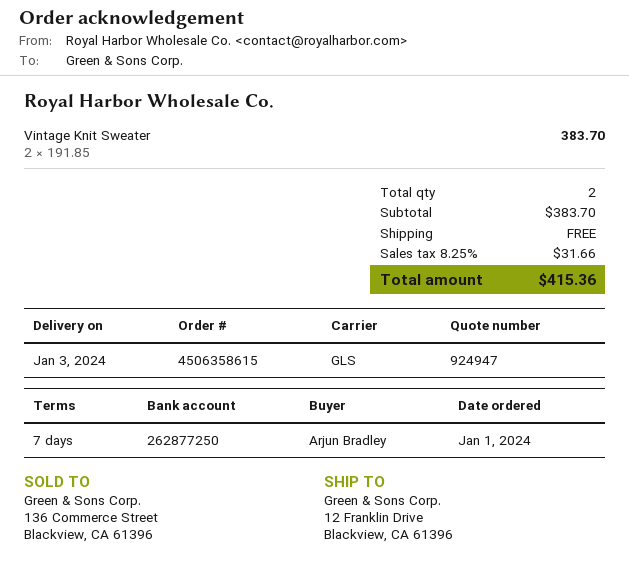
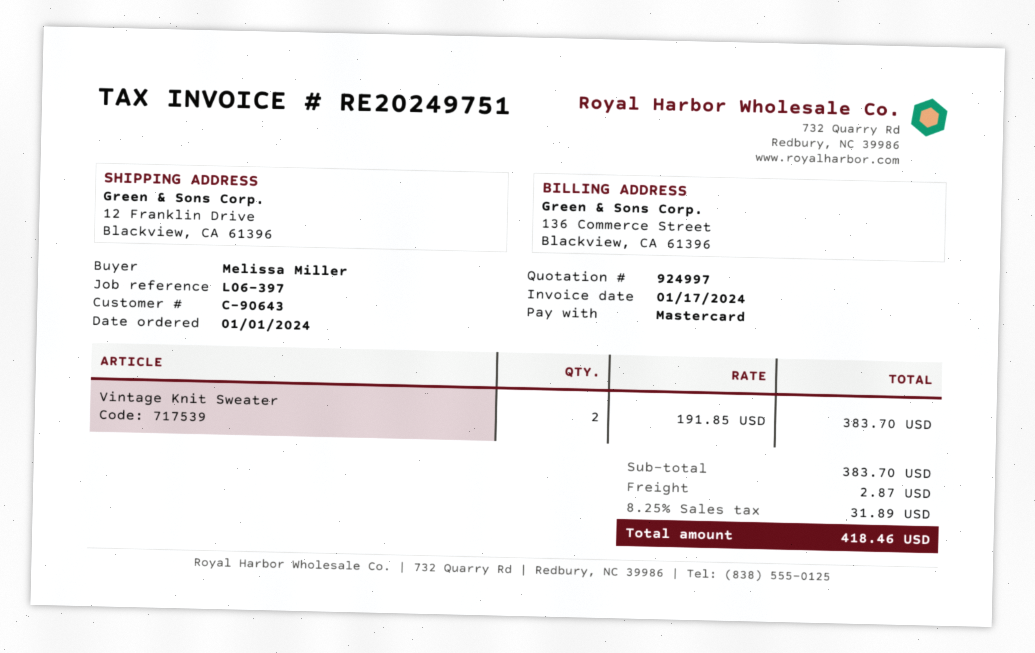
quote number: 924947 -> 924997
ordered by: Arjun Bradley -> Melissa Miller
shipping: 0.00 -> 2.87
tax: 8.25% = 31.66 -> 8.25% = 31.89
total: 415.36 -> 418.46

